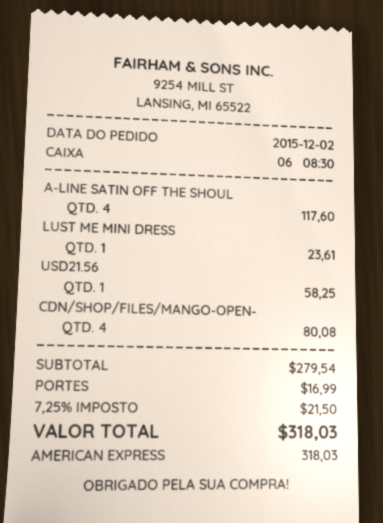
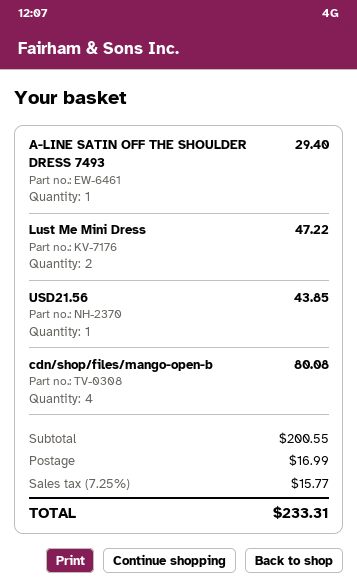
A-LINE SATIN OFF THE SHOUL: 4 for 117.60 -> 1 for 29.40
LUST ME MINI DRESS: 1 for 23.61 -> 2 for 47.22
USD21.56: 1 for 58.25 -> 1 for 43.85
subtotal: 279.54 -> 200.55
tax: 7.25% = 21.50 -> 7.25% = 15.77
total: 318.03 -> 233.31

